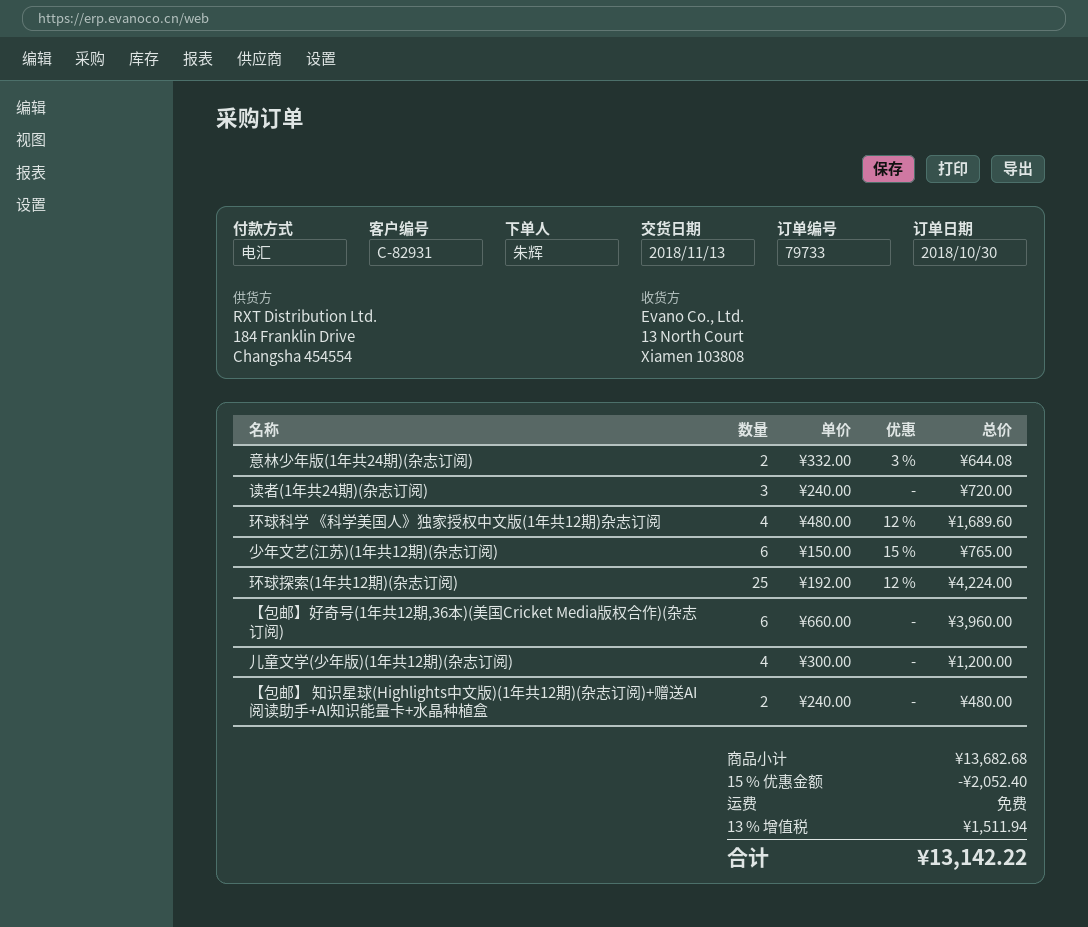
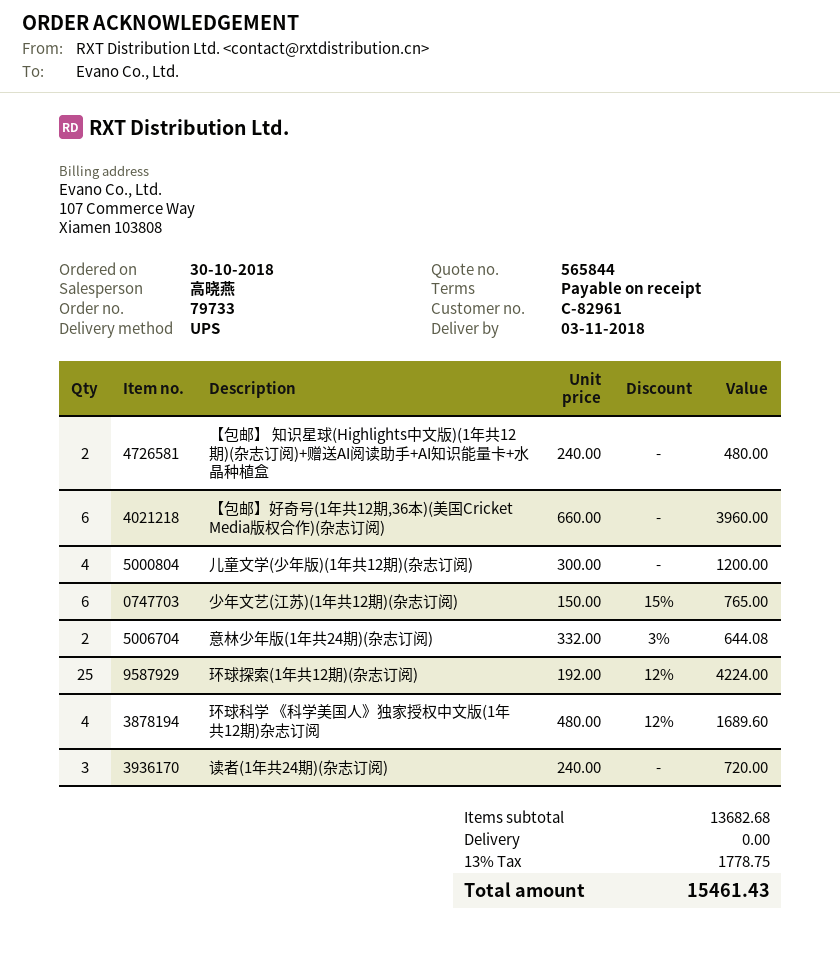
delivery date: 2018-11-13 -> 2018-11-03
customer number: C-82931 -> C-82961
discount: 15% = 2052.40 -> none
tax: 13% = 1511.94 -> 13% = 1778.75
total: 13142.22 -> 15461.43

